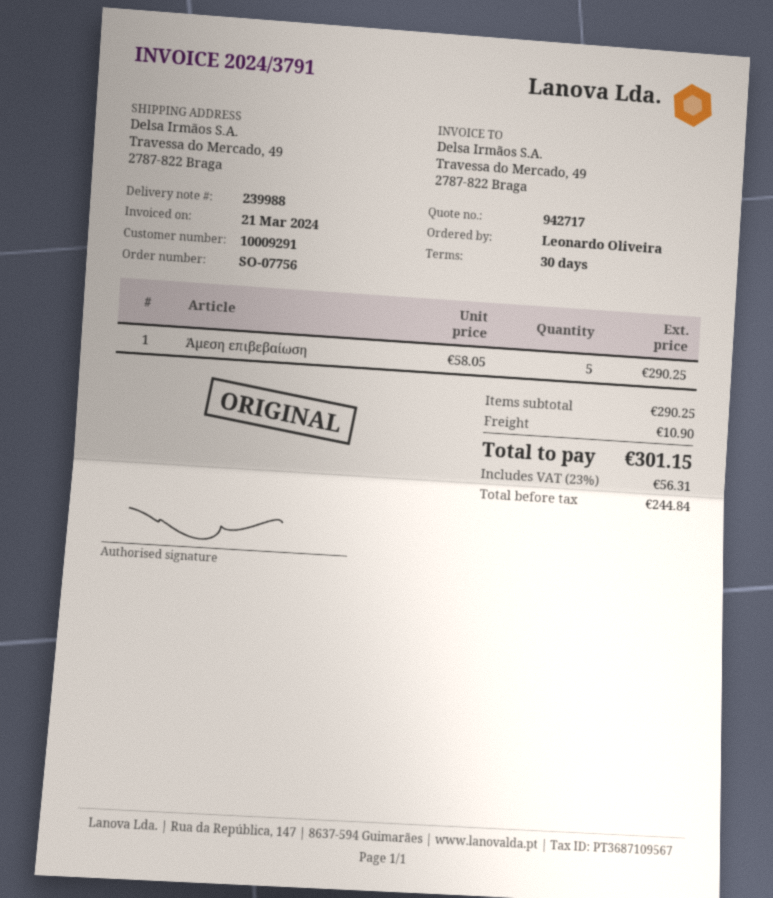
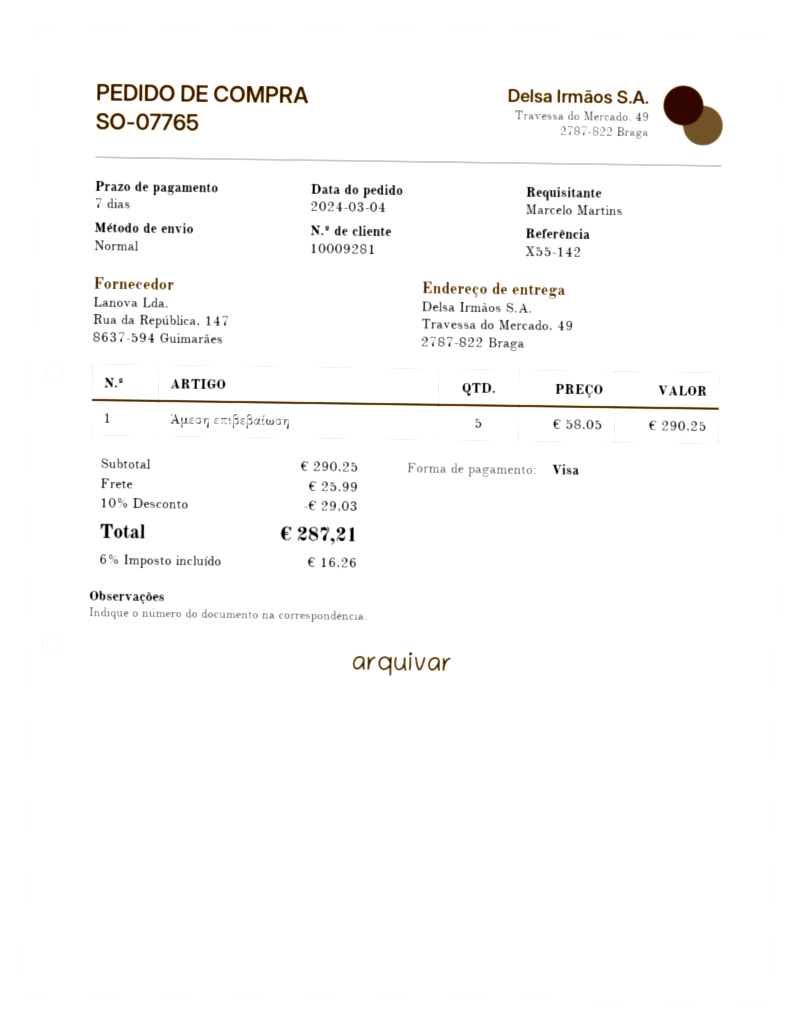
order number: SO-07756 -> SO-07765
payment terms: 30 days -> 7 days
customer number: 10009291 -> 10009281
ordered by: Leonardo Oliveira -> Marcelo Martins
discount: none -> 10% = 29.03
shipping: 10.90 -> 25.99
tax: 23% = 56.31 -> 6% = 16.26
total: 301.15 -> 287.21

